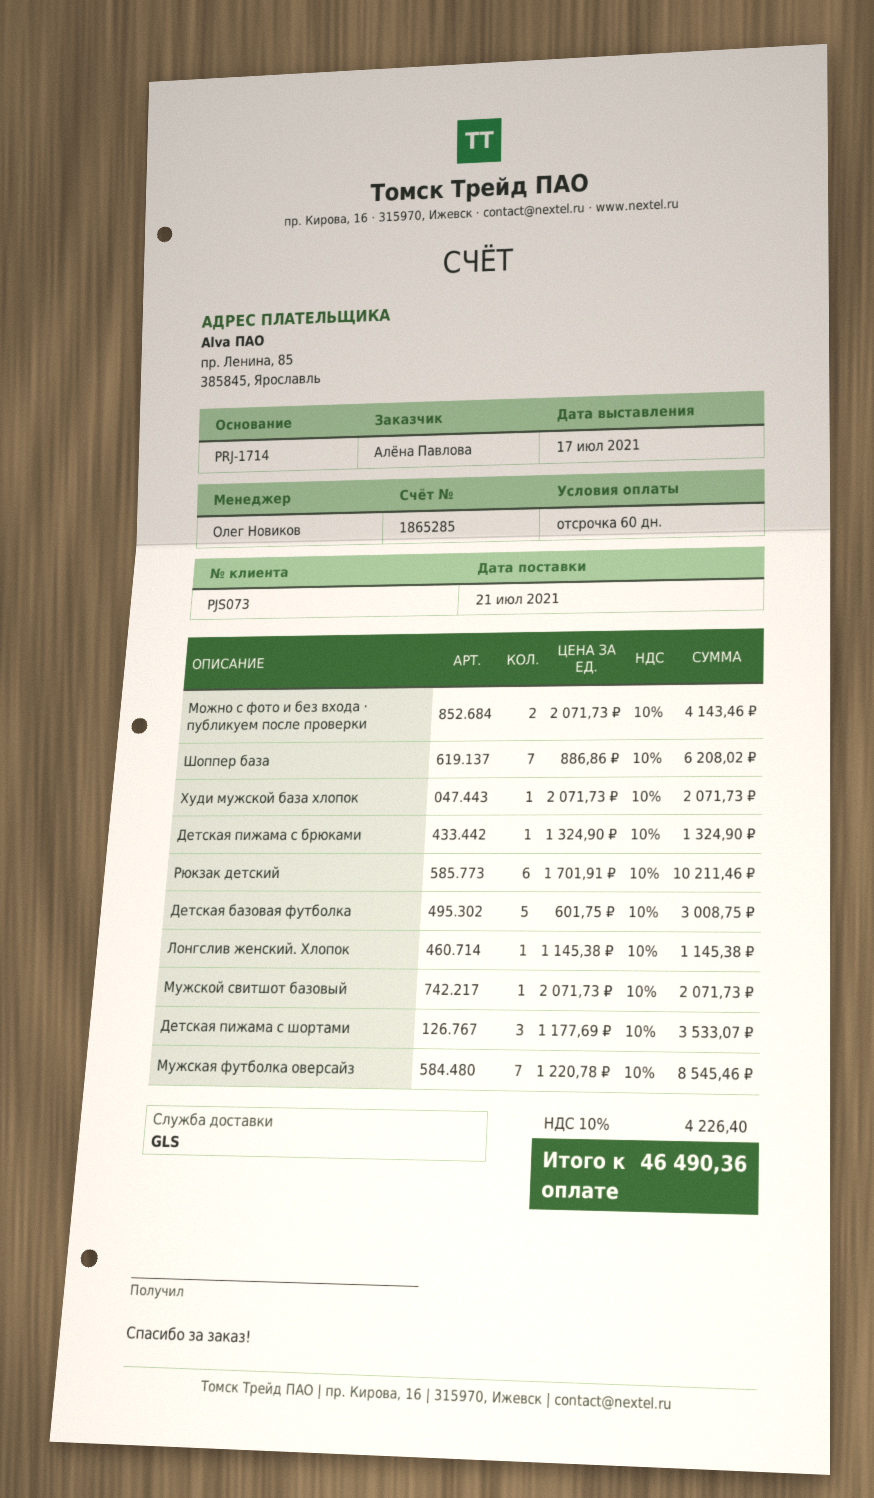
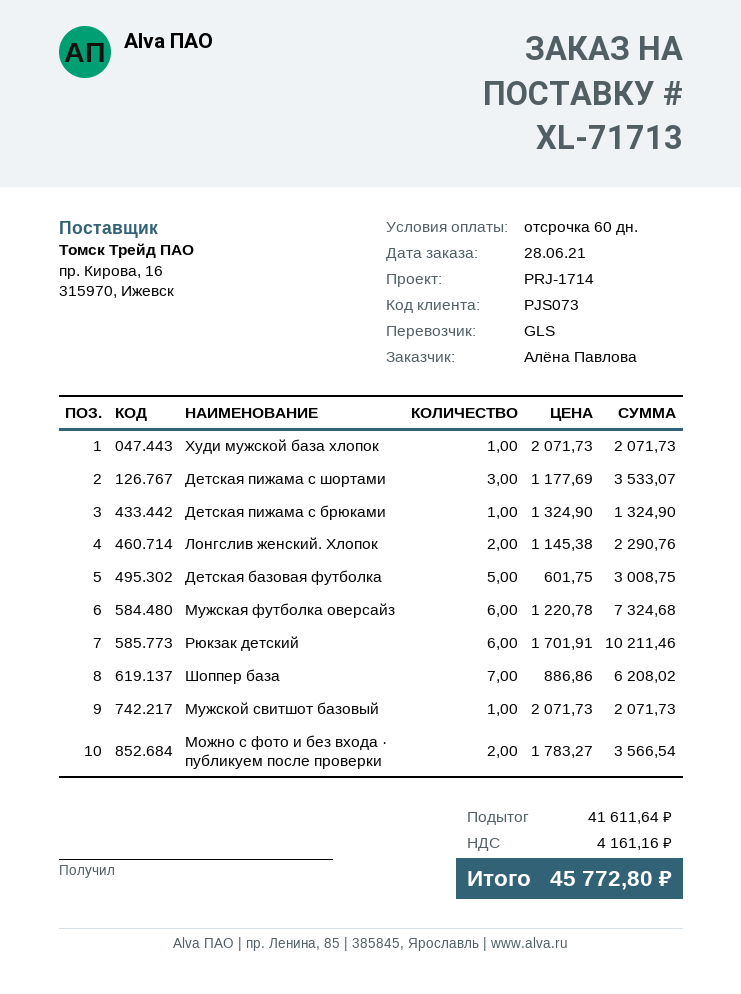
Можно с фото и без входа · публикуем после проверки: 2 x 2071.73 = 4143.46 -> 2 x 1783.27 = 3566.54
Лонгслив женский. Хлопок: 1 x 1145.38 = 1145.38 -> 2 x 1145.38 = 2290.76
Мужская футболка оверсайз: 7 x 1220.78 = 8545.46 -> 6 x 1220.78 = 7324.68
tax: 4226.40 -> 4161.16
total: 46490.36 -> 45772.80

